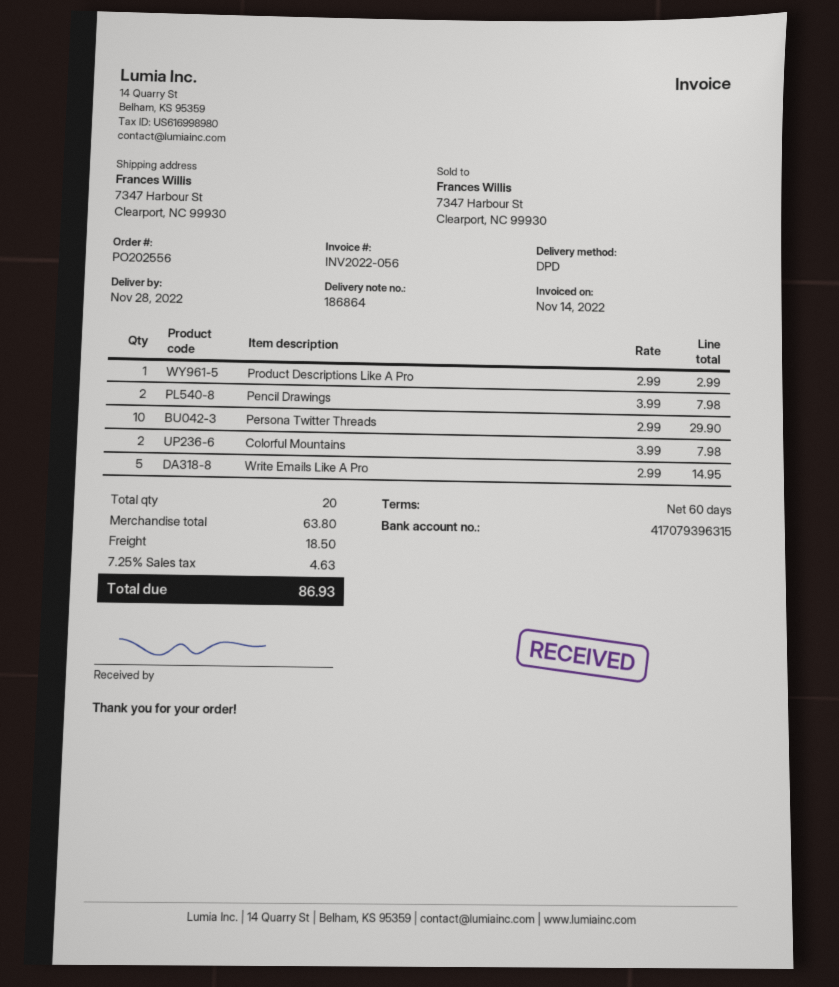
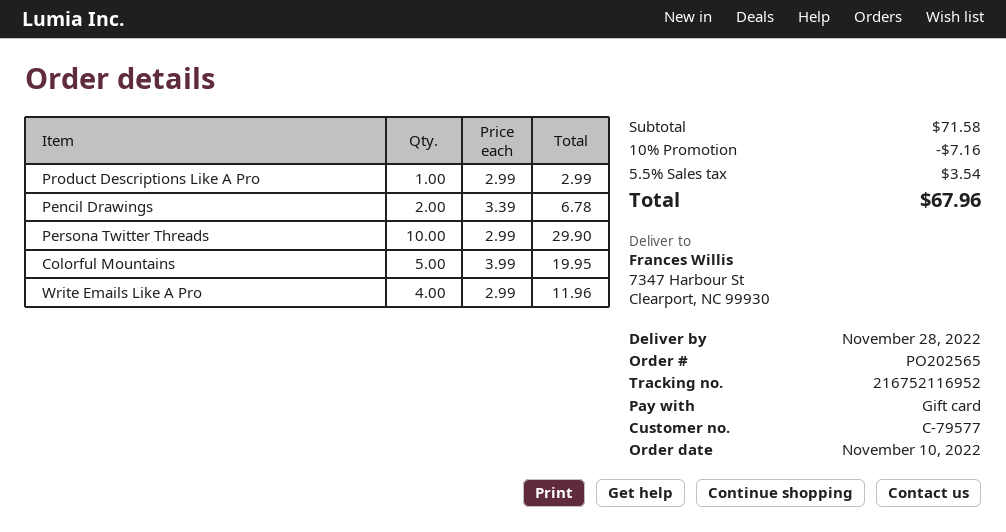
order number: PO202556 -> PO202565
Pencil Drawings: 2 x 3.99 = 7.98 -> 2 x 3.39 = 6.78
Colorful Mountains: 2 x 3.99 = 7.98 -> 5 x 3.99 = 19.95
Write Emails Like A Pro: 5 x 2.99 = 14.95 -> 4 x 2.99 = 11.96
subtotal: 63.80 -> 71.58
discount: none -> 10% = 7.16
shipping: 18.50 -> none
tax: 7.25% = 4.63 -> 5.5% = 3.54
total: 86.93 -> 67.96

